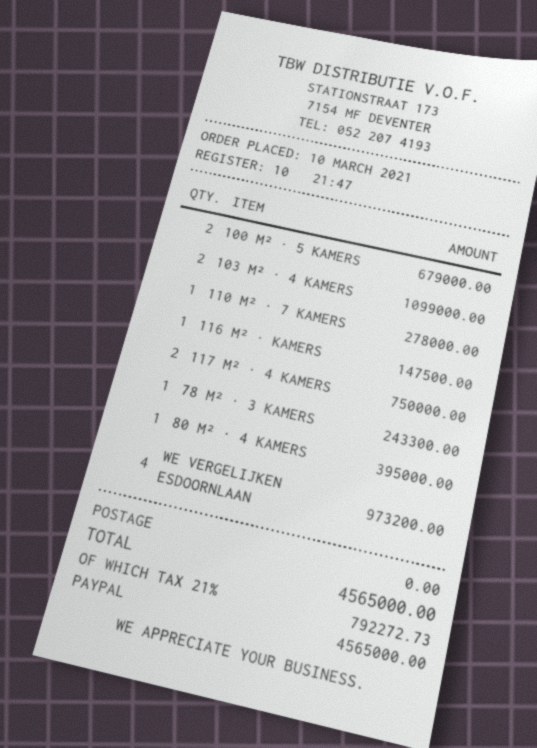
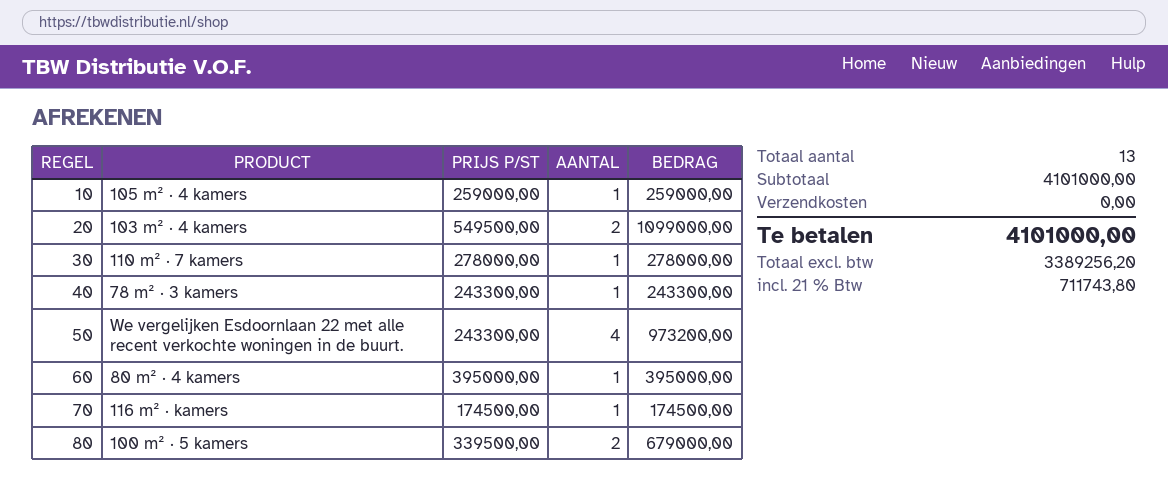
116 M² · KAMERS: 1 for 147500.00 -> 1 for 174500.00
117 M² · 4 KAMERS: 2 for 750000.00 -> none
105 m² · 4 kamers: none -> 1 for 259000.00
tax: 21% = 792272.73 -> 21% = 711743.80
total: 4565000.00 -> 4101000.00

